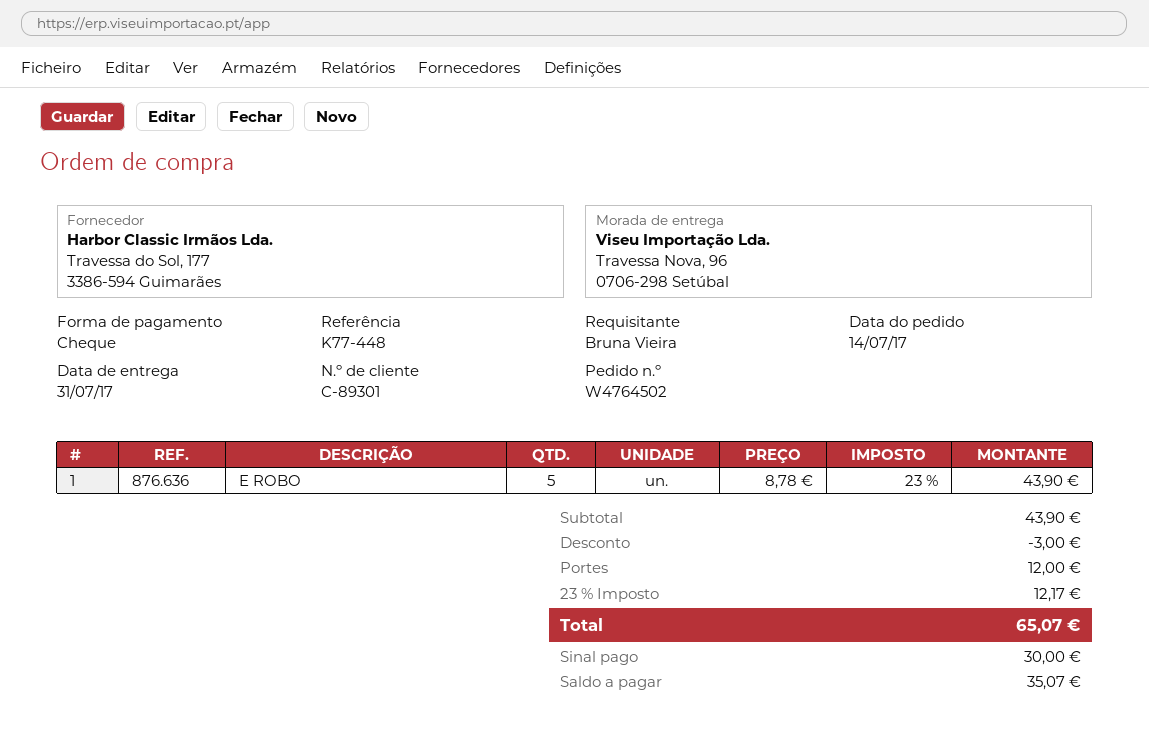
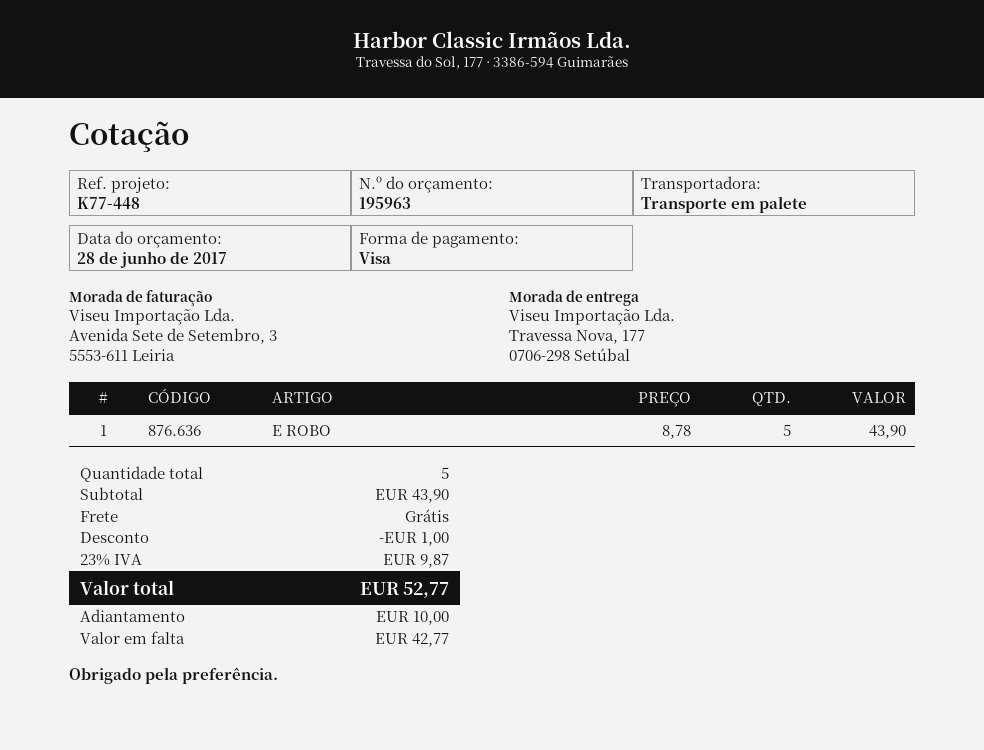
payment method: cheque -> Visa
ship to: Travessa Nova, 96, 0706-298 Setúbal -> Travessa Nova, 177, 0706-298 Setúbal
discount: 3.00 -> 1.00
shipping: 12.00 -> 0.00
tax: 23% = 12.17 -> 23% = 9.87
total: 65.07 -> 52.77
deposit: 30.00 -> 10.00
balance: 35.07 -> 42.77

